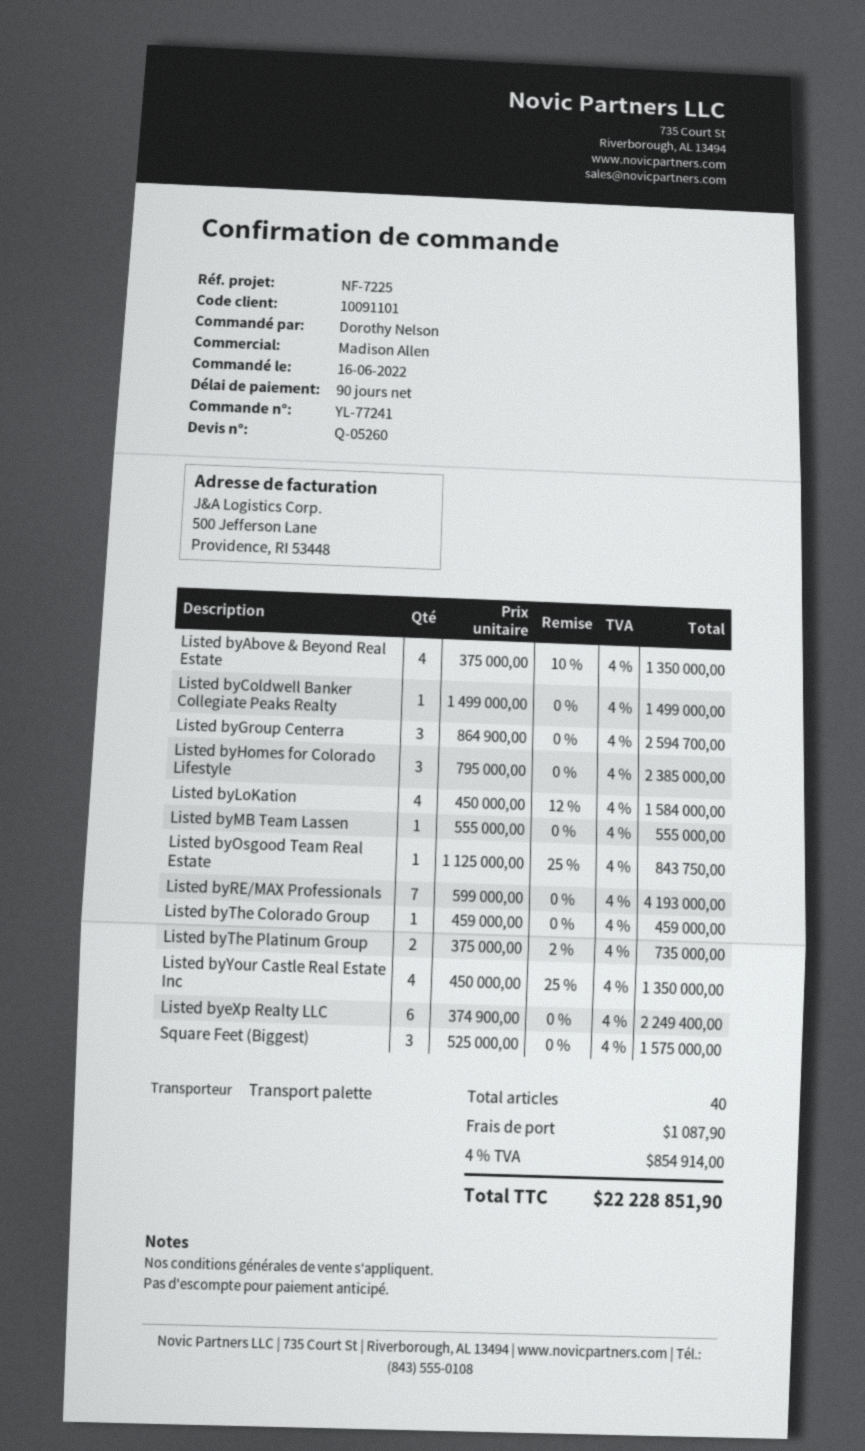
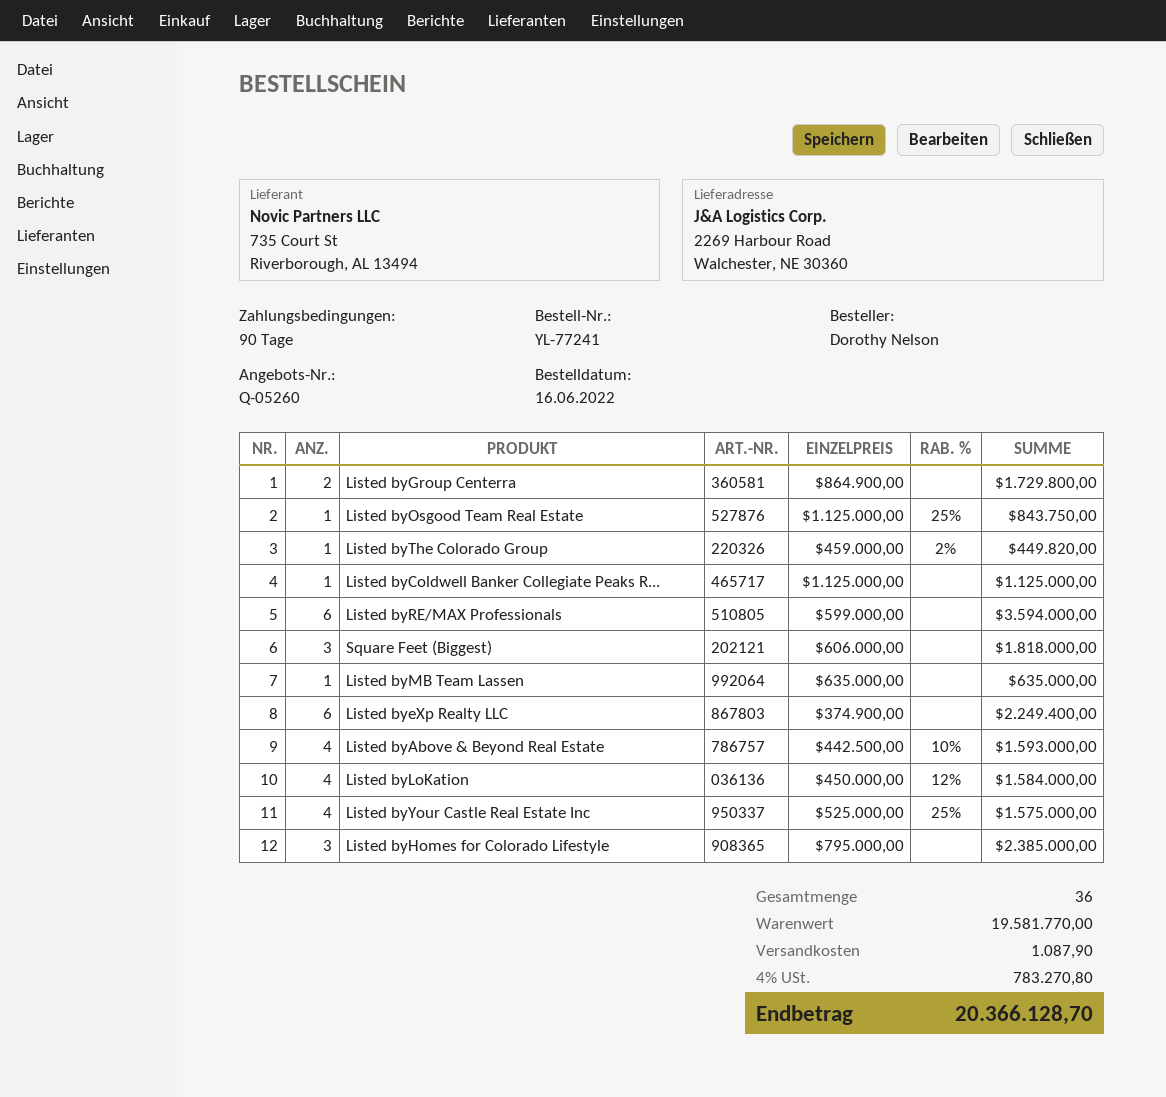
Listed byAbove & Beyond Real Estate: 4 x 375000.00 - 10% = 1350000.00 -> 4 x 442500.00 - 10% = 1593000.00
Listed byColdwell Banker Collegiate Peaks Realty: 1 x 1499000.00 = 1499000.00 -> 1 x 1125000.00 = 1125000.00
Listed byGroup Centerra: 3 x 864900.00 = 2594700.00 -> 2 x 864900.00 = 1729800.00
Listed byMB Team Lassen: 1 x 555000.00 = 555000.00 -> 1 x 635000.00 = 635000.00
Listed byRE/MAX Professionals: 7 x 599000.00 = 4193000.00 -> 6 x 599000.00 = 3594000.00
Listed byThe Colorado Group: 1 x 459000.00 = 459000.00 -> 1 x 459000.00 - 2% = 449820.00
Listed byThe Platinum Group: 2 x 375000.00 - 2% = 735000.00 -> none
Listed byYour Castle Real Estate Inc: 4 x 450000.00 - 25% = 1350000.00 -> 4 x 525000.00 - 25% = 1575000.00
Square Feet (Biggest): 3 x 525000.00 = 1575000.00 -> 3 x 606000.00 = 1818000.00
total quantity: 40 -> 36
tax: 4% = 854914.00 -> 4% = 783270.80
total: 22228851.90 -> 20366128.70

